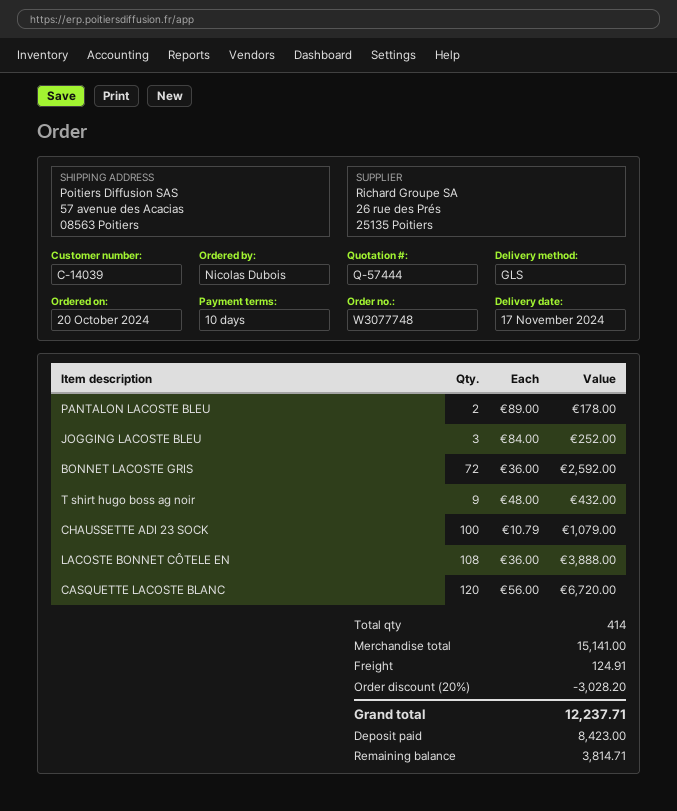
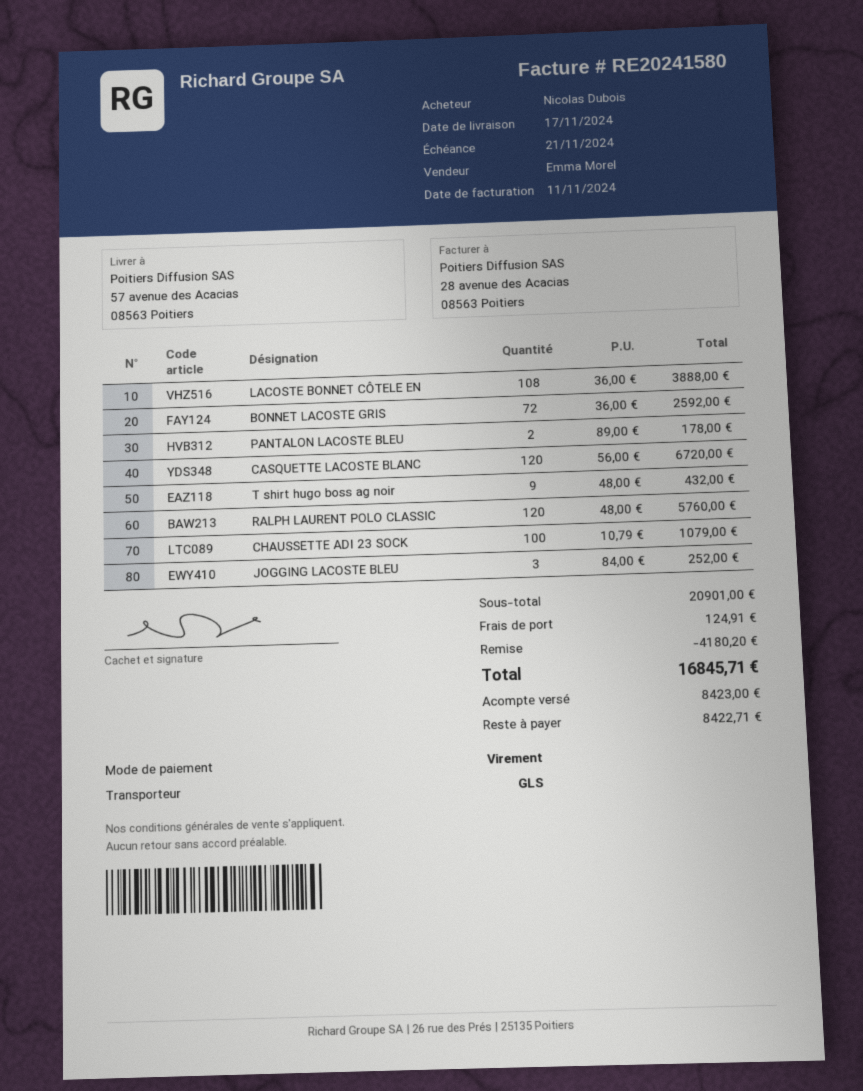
RALPH LAURENT POLO CLASSIC: none -> 120 x 48.00 = 5760.00
subtotal: 15141.00 -> 20901.00
discount: 3028.20 -> 4180.20
total: 12237.71 -> 16845.71
balance: 3814.71 -> 8422.71

